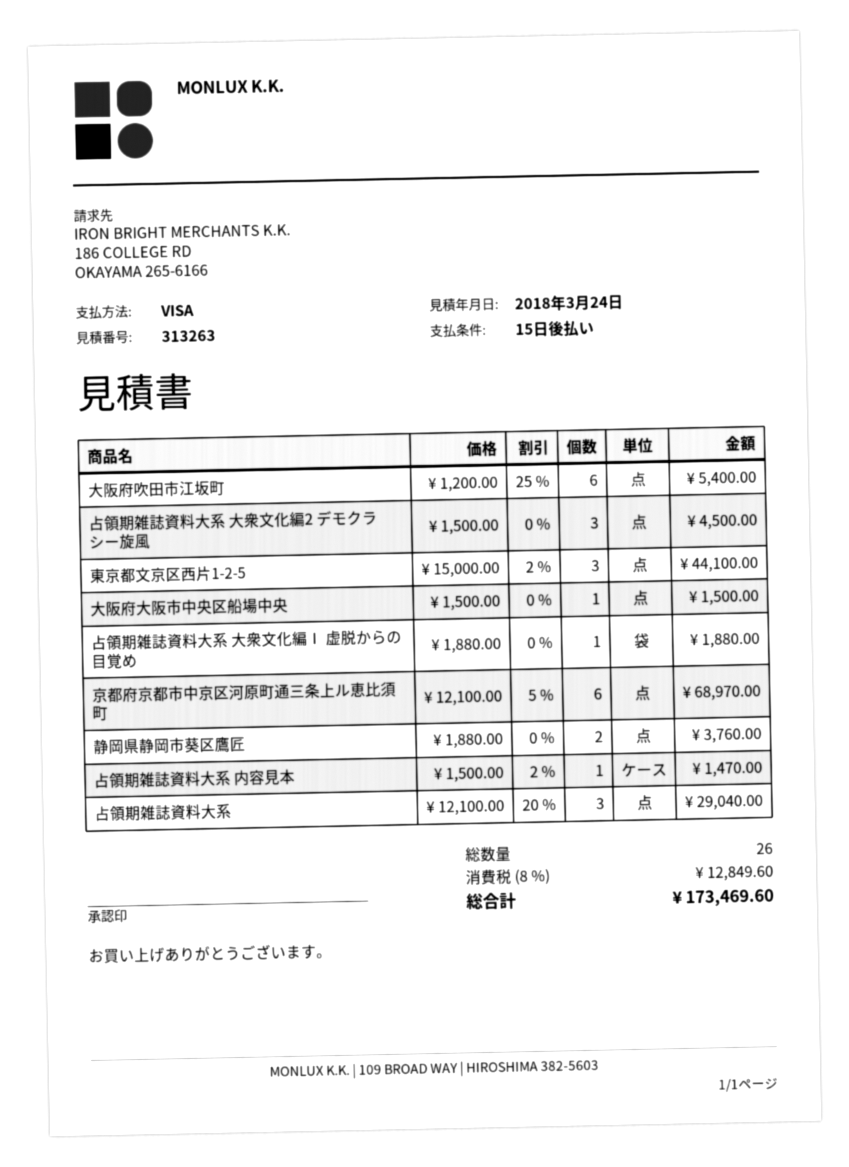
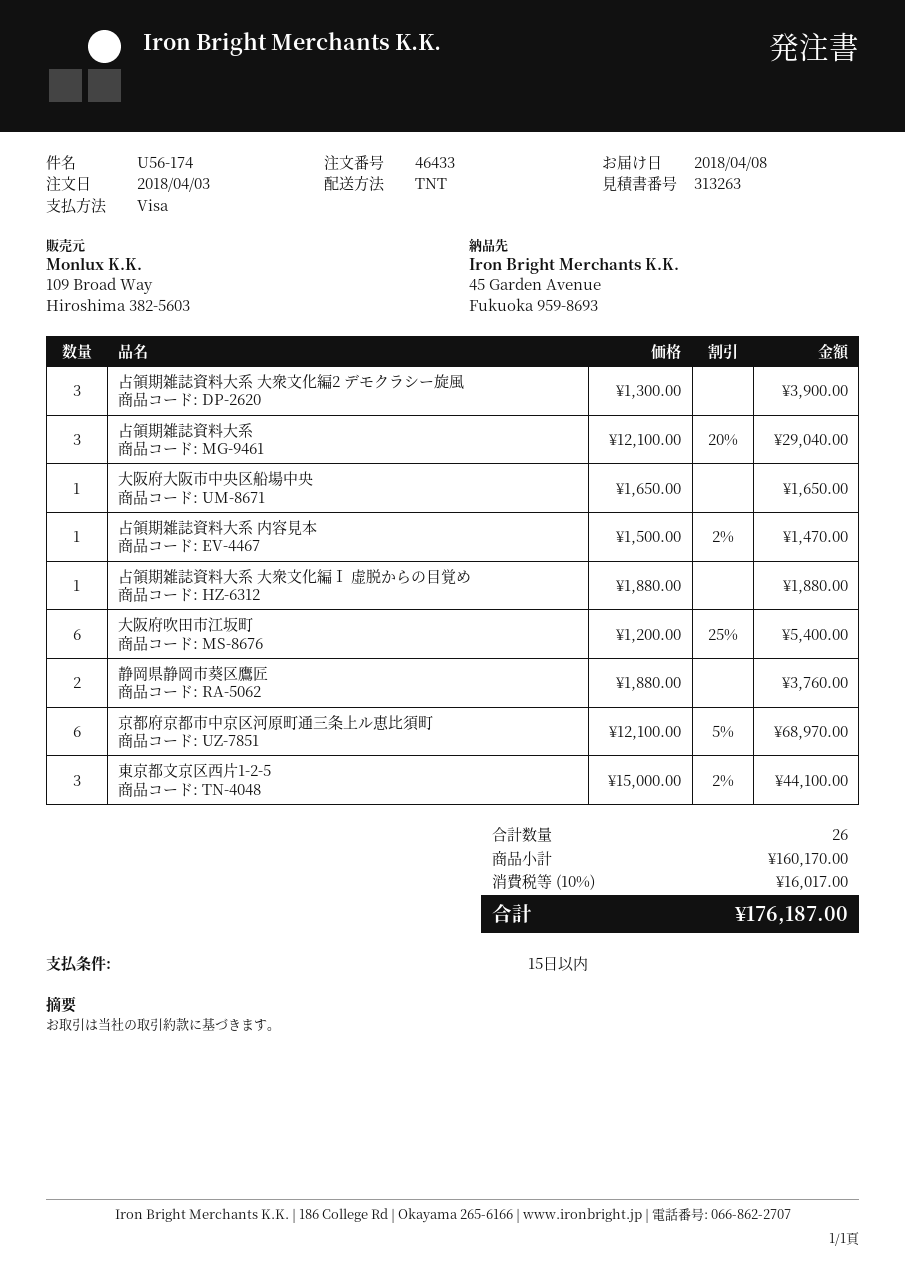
占領期雑誌資料大系 大衆文化編2 デモクラシー旋風: 3 x 1500.00 = 4500.00 -> 3 x 1300.00 = 3900.00
大阪府大阪市中央区船場中央: 1 x 1500.00 = 1500.00 -> 1 x 1650.00 = 1650.00
tax: 8% = 12849.60 -> 10% = 16017.00
total: 173469.60 -> 176187.00

